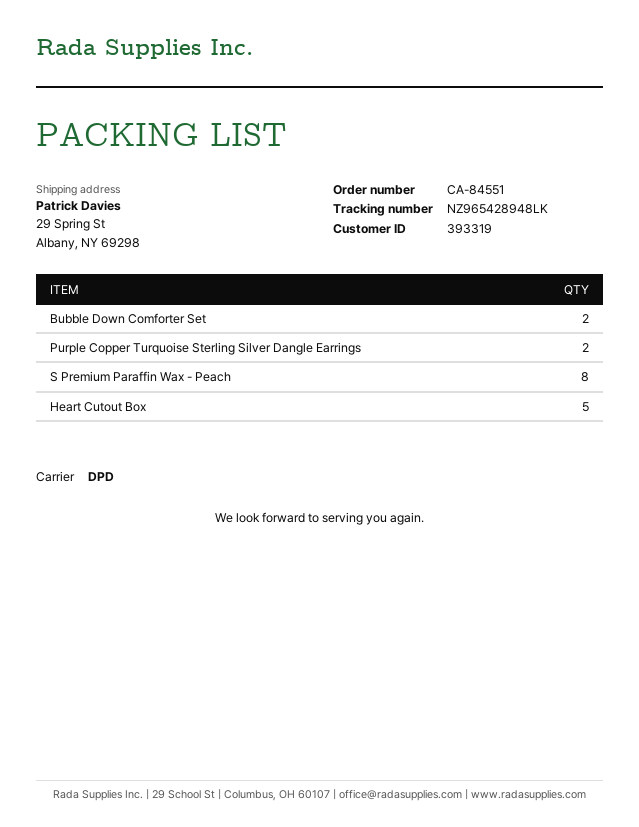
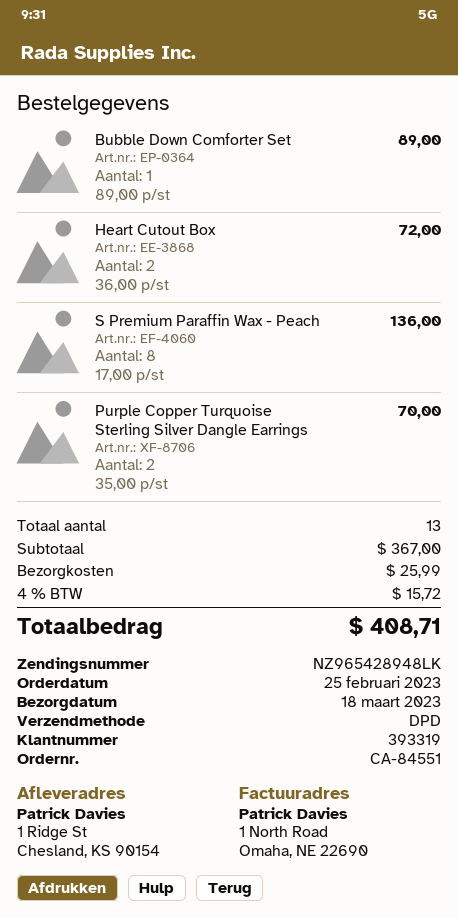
ship to: 29 Spring St, Albany, NY 69298 -> 1 Ridge St, Chesland, KS 90154
Bubble Down Comforter Set: 2 -> 1
Heart Cutout Box: 5 -> 2

